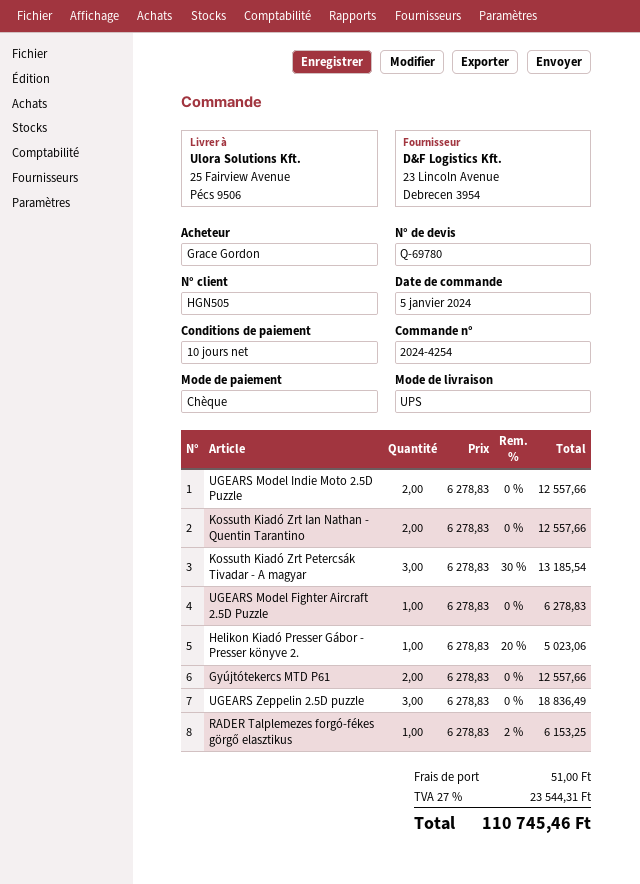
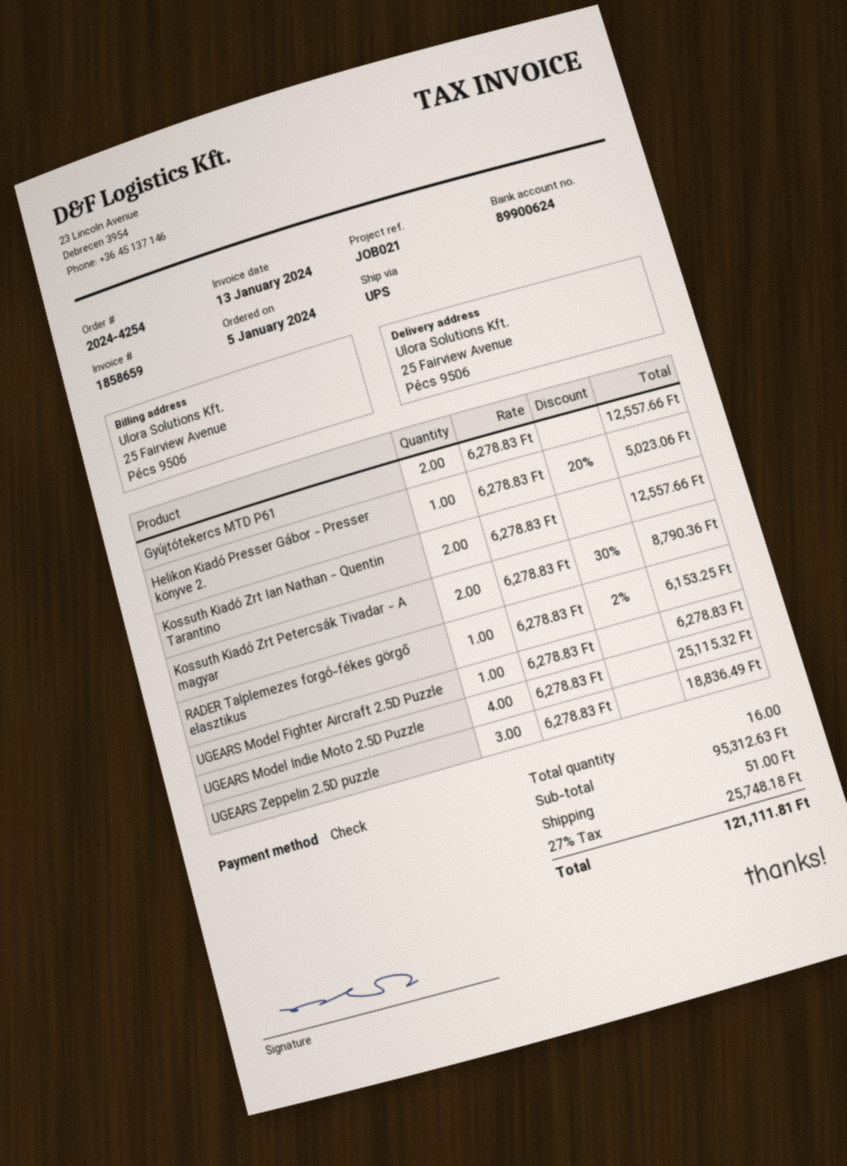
UGEARS Model Indie Moto 2.5D Puzzle: 2 x 6278.83 = 12557.66 -> 4 x 6278.83 = 25115.32
Kossuth Kiadó Zrt Petercsák Tivadar - A magyar: 3 x 6278.83 - 30% = 13185.54 -> 2 x 6278.83 - 30% = 8790.36
tax: 27% = 23544.31 -> 27% = 25748.18
total: 110745.46 -> 121111.81

